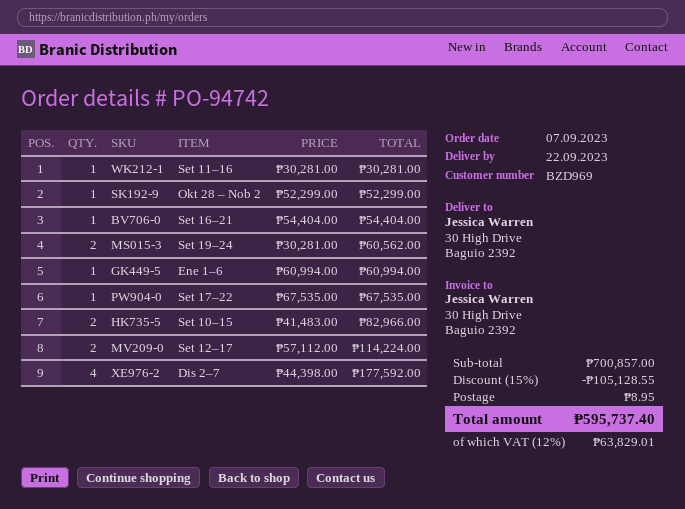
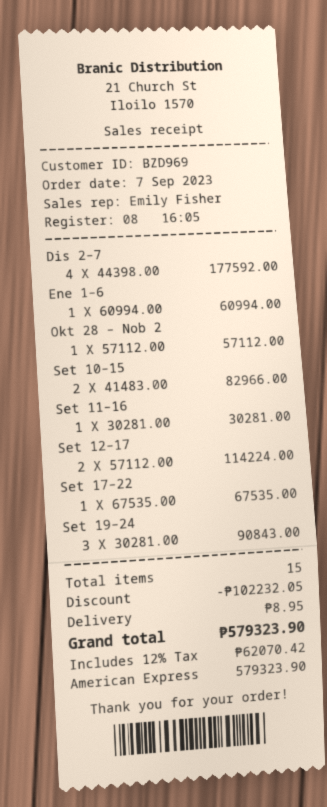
Okt 28 – Nob 2: 1 x 52299.00 = 52299.00 -> 1 x 57112.00 = 57112.00
Set 16–21: 1 x 54404.00 = 54404.00 -> none
Set 19–24: 2 x 30281.00 = 60562.00 -> 3 x 30281.00 = 90843.00
discount: 105128.55 -> 102232.05
tax: 12% = 63829.01 -> 12% = 62070.42
total: 595737.40 -> 579323.90

